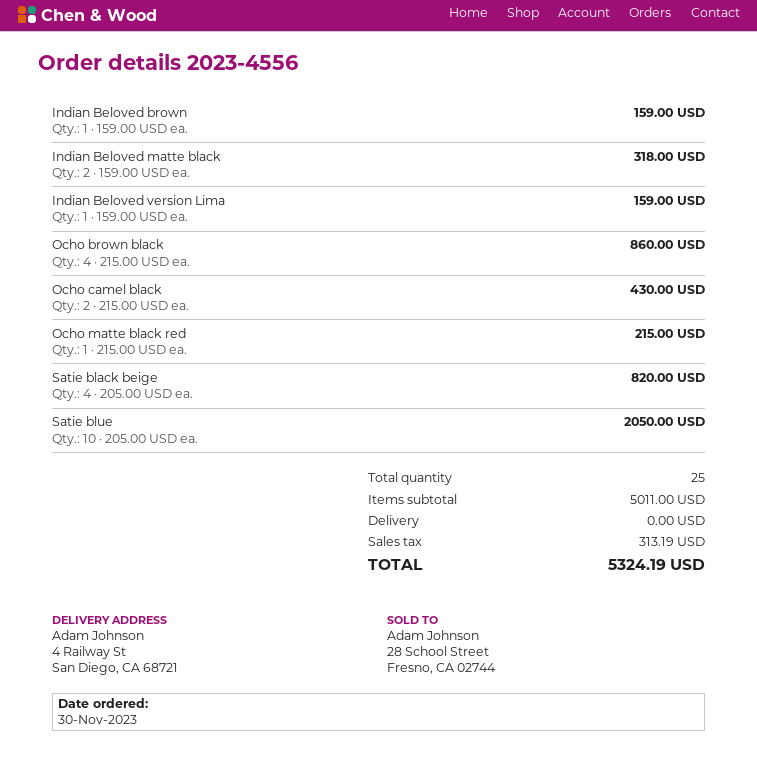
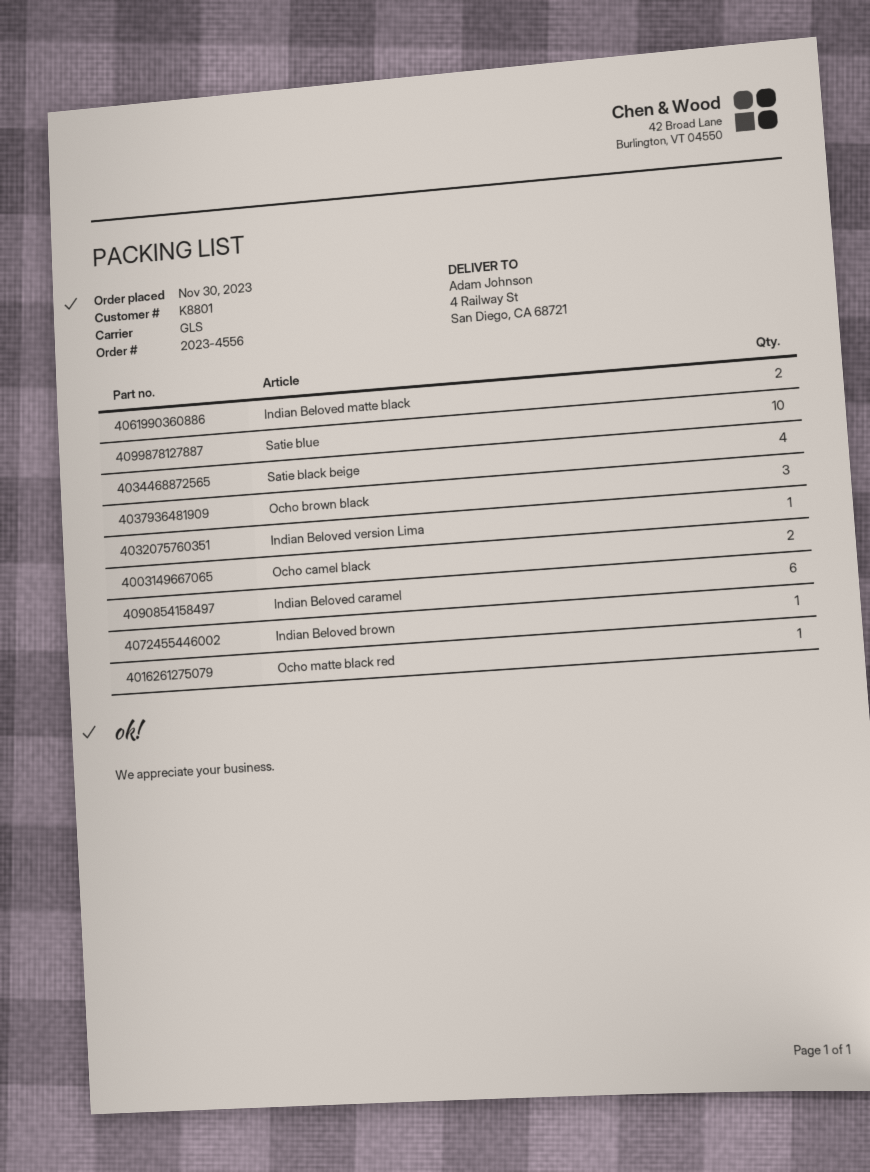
Ocho brown black: 4 -> 3
Indian Beloved caramel: none -> 6

